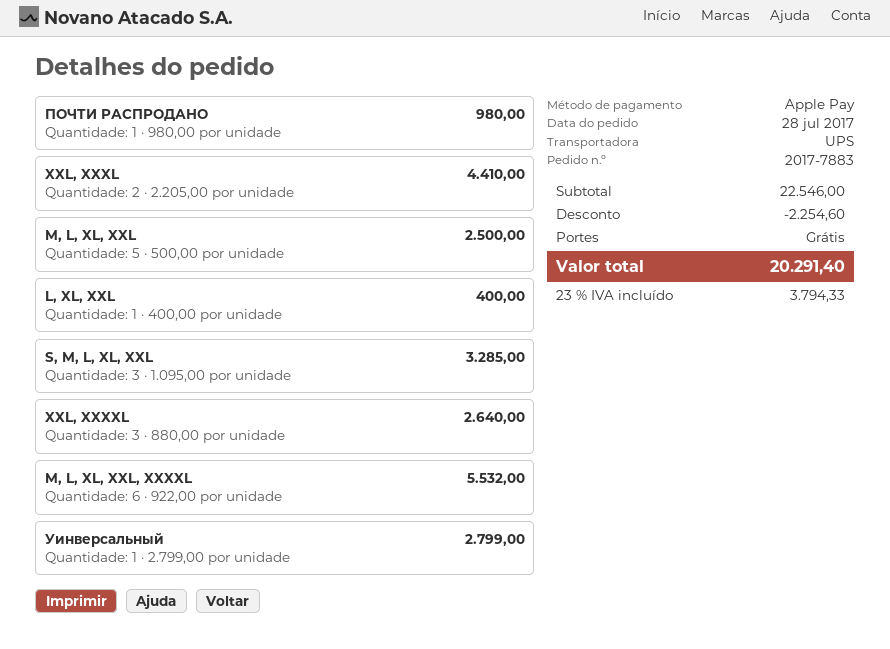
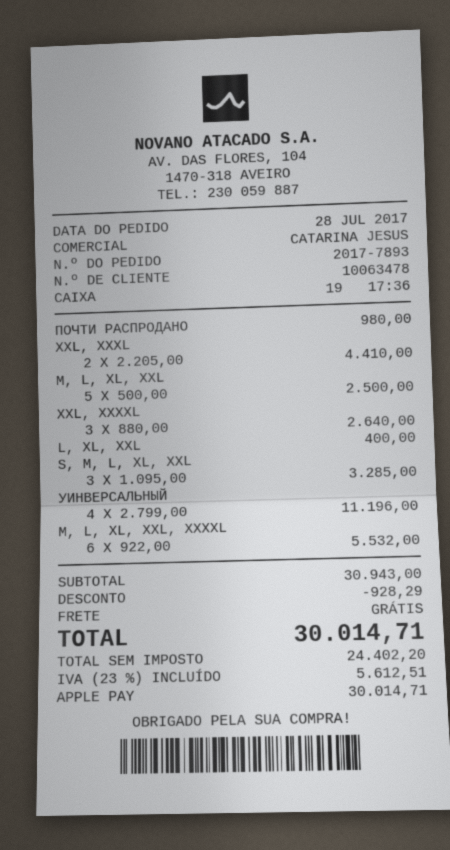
order number: 2017-7883 -> 2017-7893
Уинверсальный: 1 x 2799.00 = 2799.00 -> 4 x 2799.00 = 11196.00
subtotal: 22546.00 -> 30943.00
discount: 2254.60 -> 928.29
tax: 23% = 3794.33 -> 23% = 5612.51
total: 20291.40 -> 30014.71

